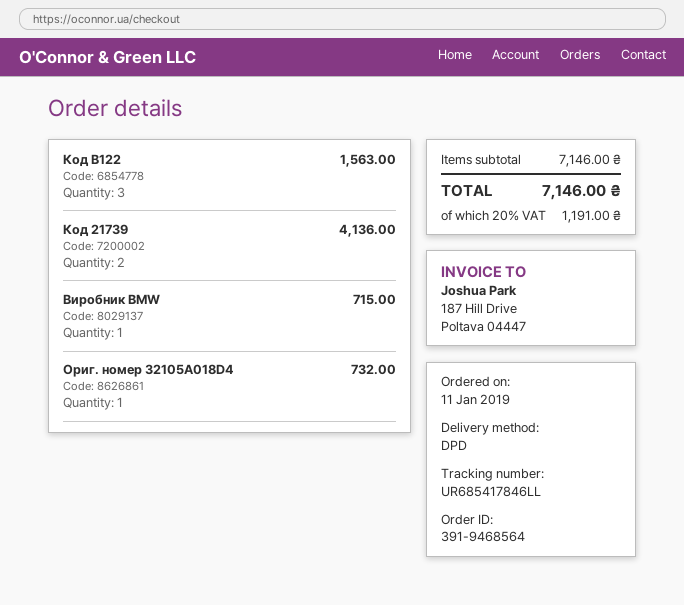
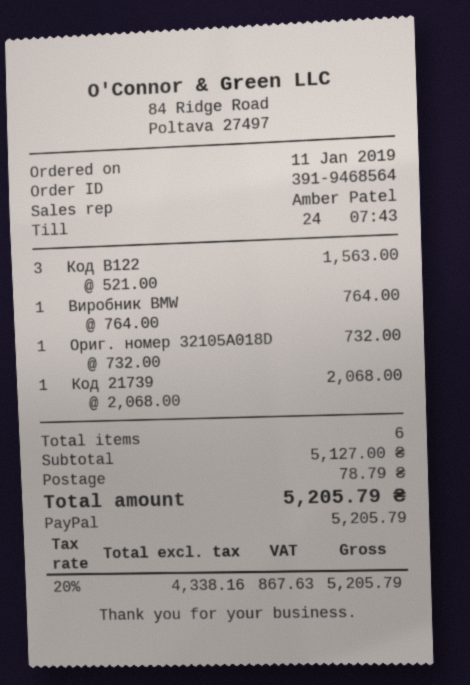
Код 21739: 2 for 4136.00 -> 1 for 2068.00
Виробник BMW: 1 for 715.00 -> 1 for 764.00
subtotal: 7146.00 -> 5127.00
shipping: none -> 78.79
tax: 20% = 1191.00 -> 20% = 867.63
total: 7146.00 -> 5205.79

